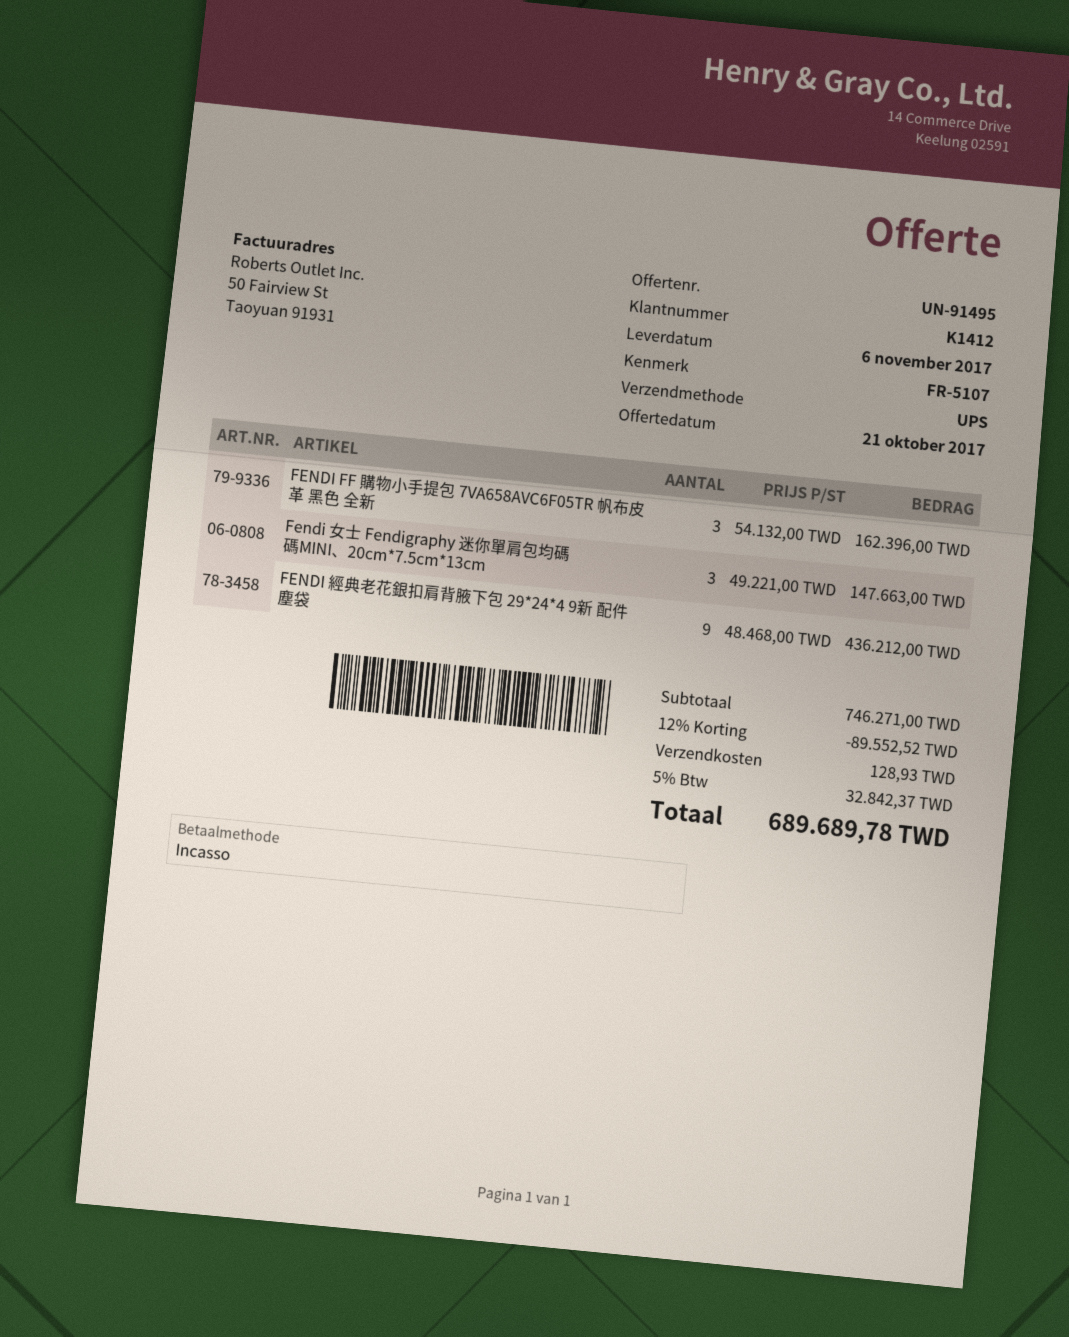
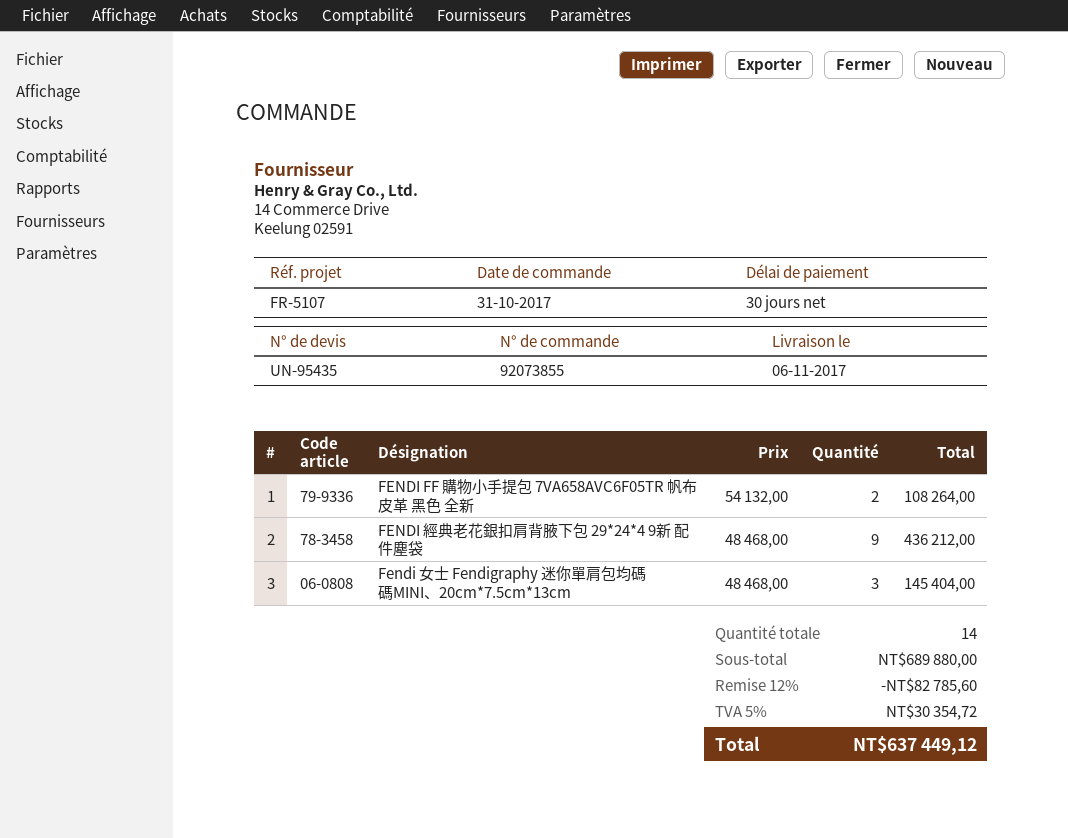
quote number: UN-91495 -> UN-95435
FENDI FF 購物小手提包 7VA658AVC6F05TR 帆布皮革 黑色 全新: 3 x 54132.00 = 162396.00 -> 2 x 54132.00 = 108264.00
Fendi 女士 Fendigraphy 迷你單肩包均碼碼MINI、20cm*7.5cm*13cm: 3 x 49221.00 = 147663.00 -> 3 x 48468.00 = 145404.00
subtotal: 746271.00 -> 689880.00
discount: 12% = 89552.52 -> 12% = 82785.60
shipping: 128.93 -> none
tax: 5% = 32842.37 -> 5% = 30354.72
total: 689689.78 -> 637449.12

